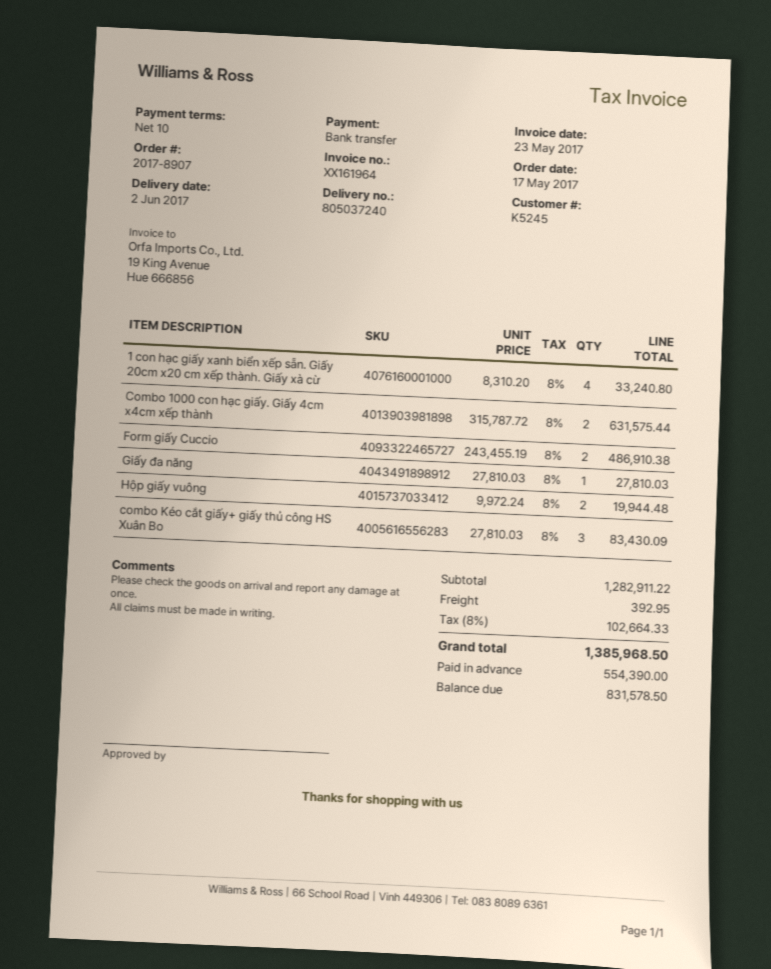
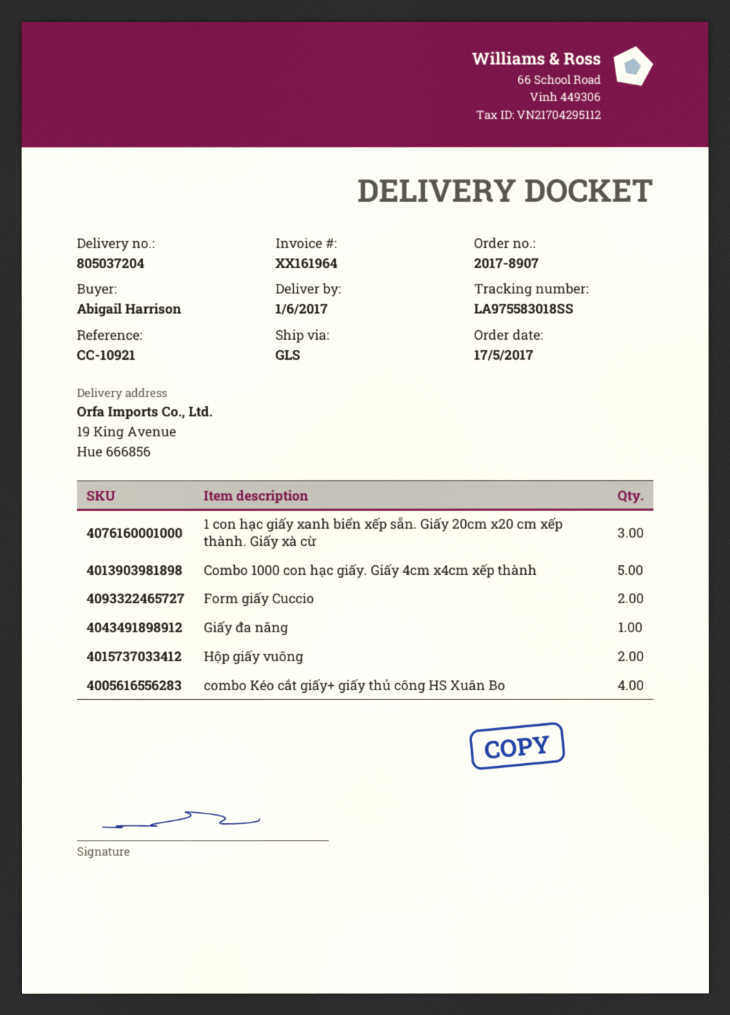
delivery note number: 805037240 -> 805037204
delivery date: 2017-06-02 -> 2017-06-01
1 con hạc giấy xanh biển xếp sẵn. Giấy 20cm x20 cm xếp thành. Giấy xà cừ: 4 -> 3
Combo 1000 con hạc giấy. Giấy 4cm x4cm xếp thành: 2 -> 5
combo Kéo cắt giấy+ giấy thủ công HS Xuân Bo: 3 -> 4

